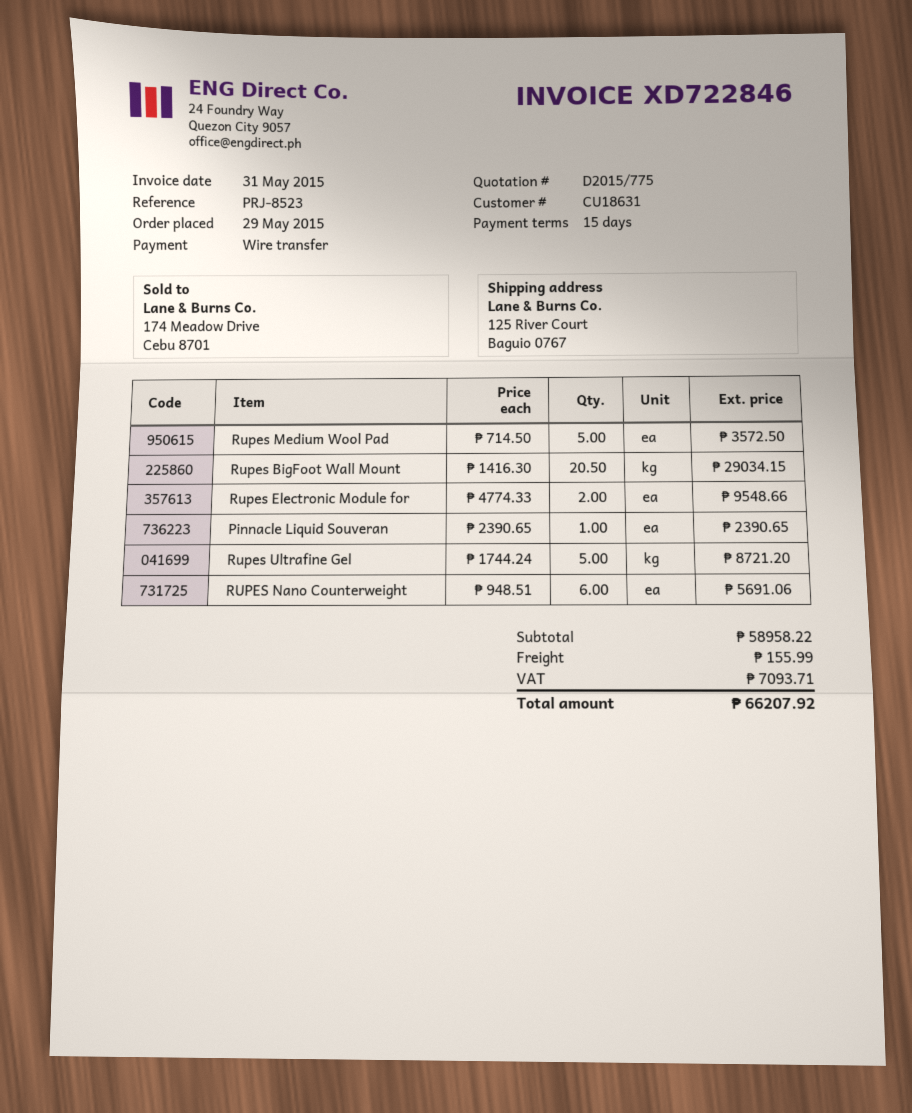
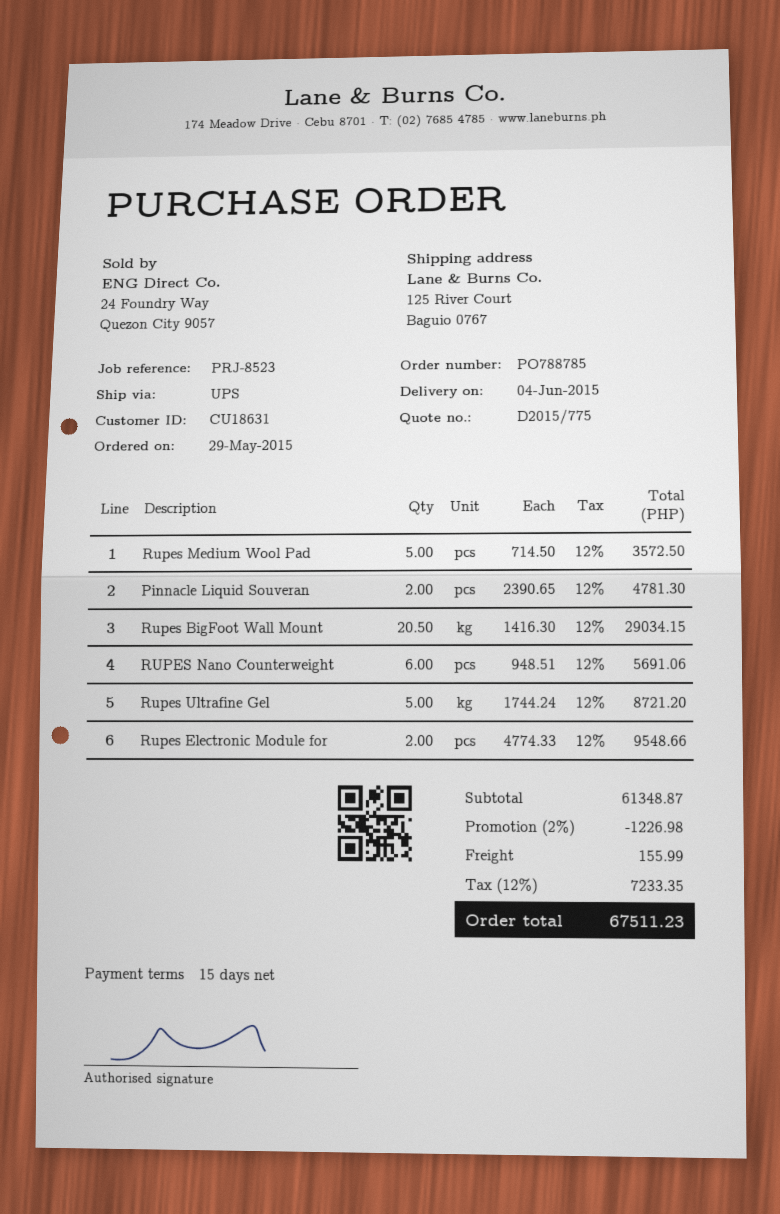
Pinnacle Liquid Souveran: 1 x 2390.65 = 2390.65 -> 2 x 2390.65 = 4781.30
subtotal: 58958.22 -> 61348.87
discount: none -> 2% = 1226.98
tax: 7093.71 -> 7233.35
total: 66207.92 -> 67511.23

